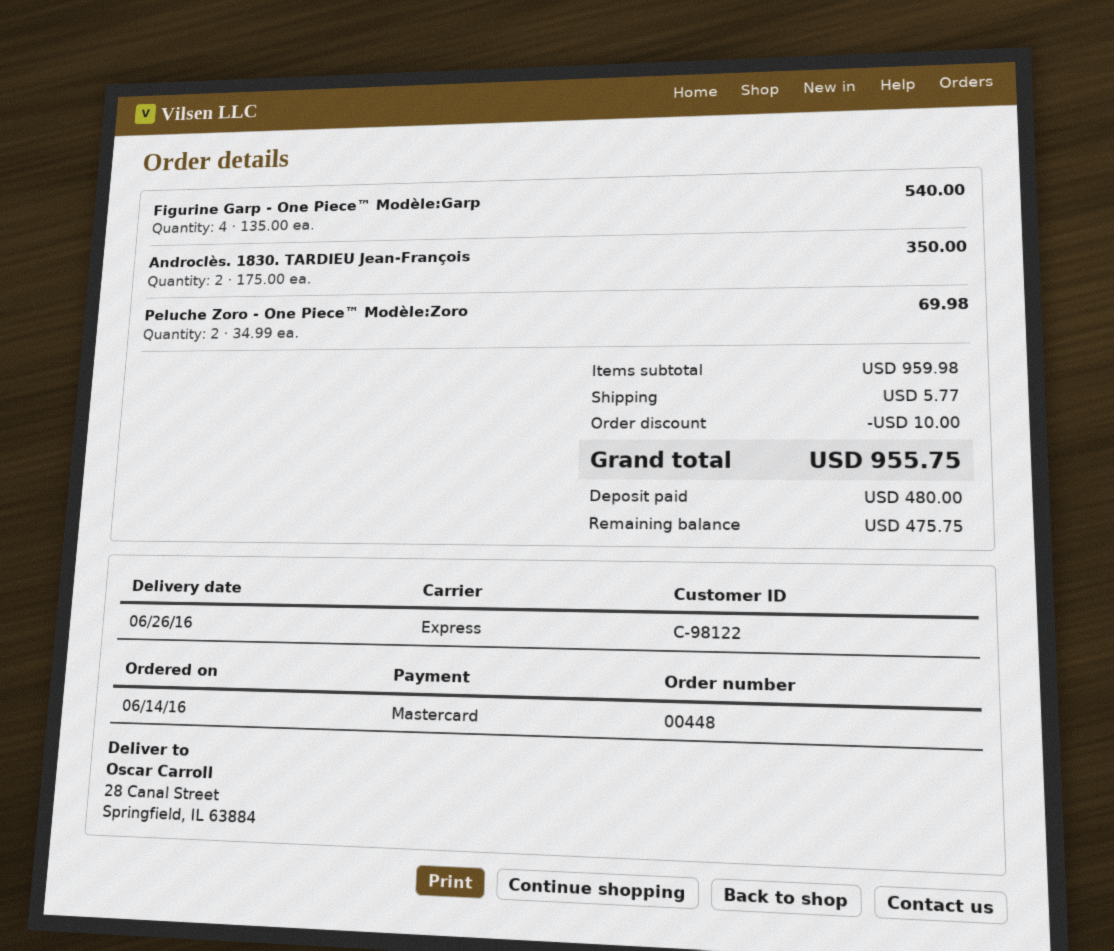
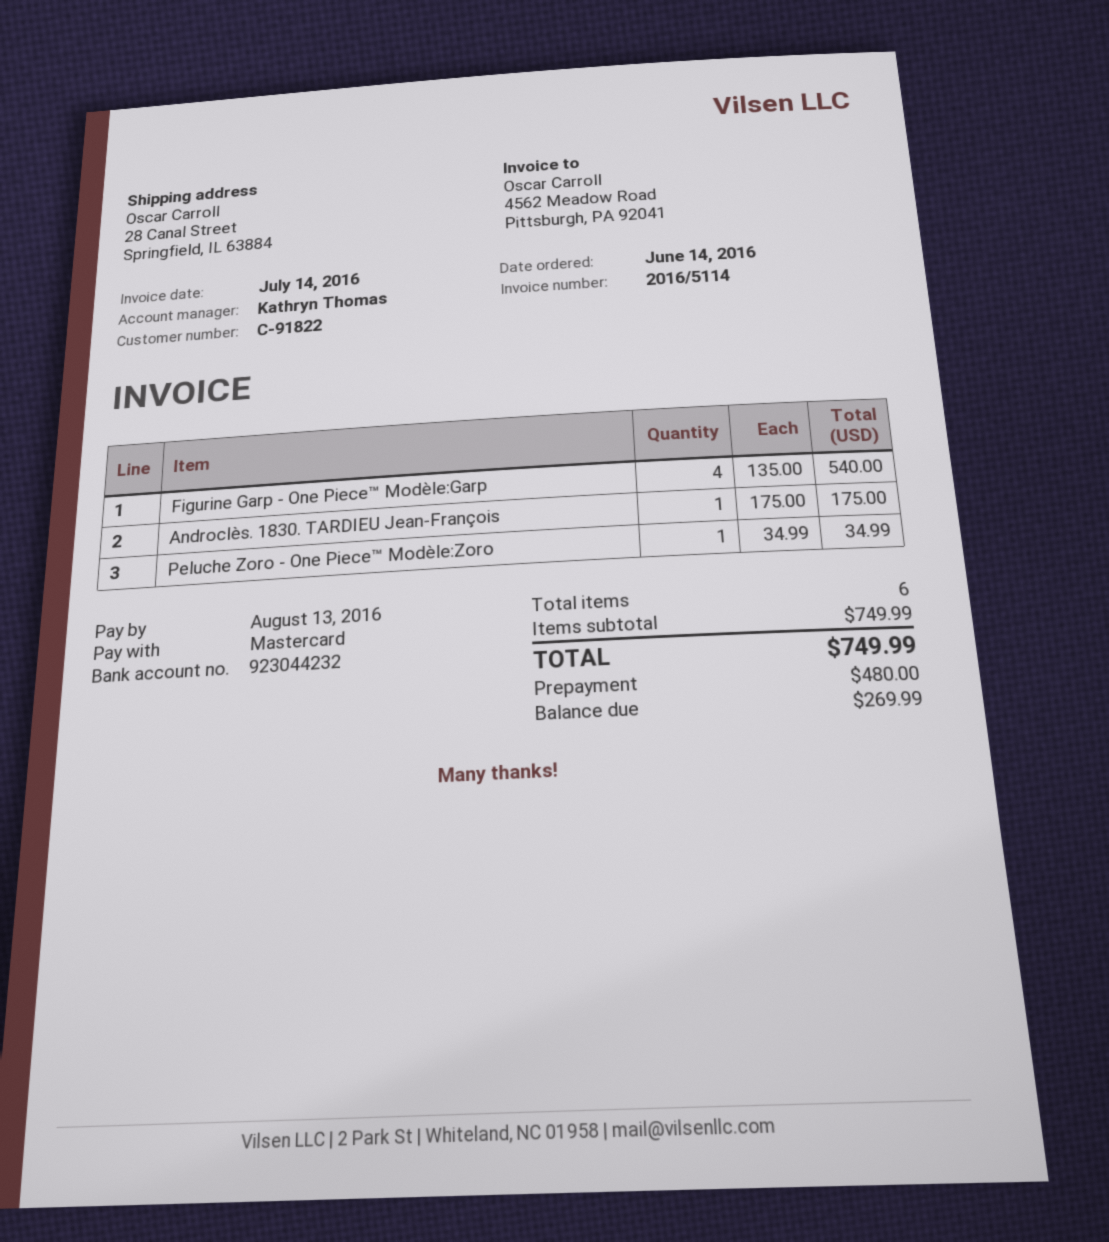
customer number: C-98122 -> C-91822
Androclès. 1830. TARDIEU Jean-François: 2 x 175.00 = 350.00 -> 1 x 175.00 = 175.00
Peluche Zoro - One Piece™ Modèle:Zoro: 2 x 34.99 = 69.98 -> 1 x 34.99 = 34.99
subtotal: 959.98 -> 749.99
discount: 10.00 -> none
shipping: 5.77 -> none
total: 955.75 -> 749.99
balance: 475.75 -> 269.99

